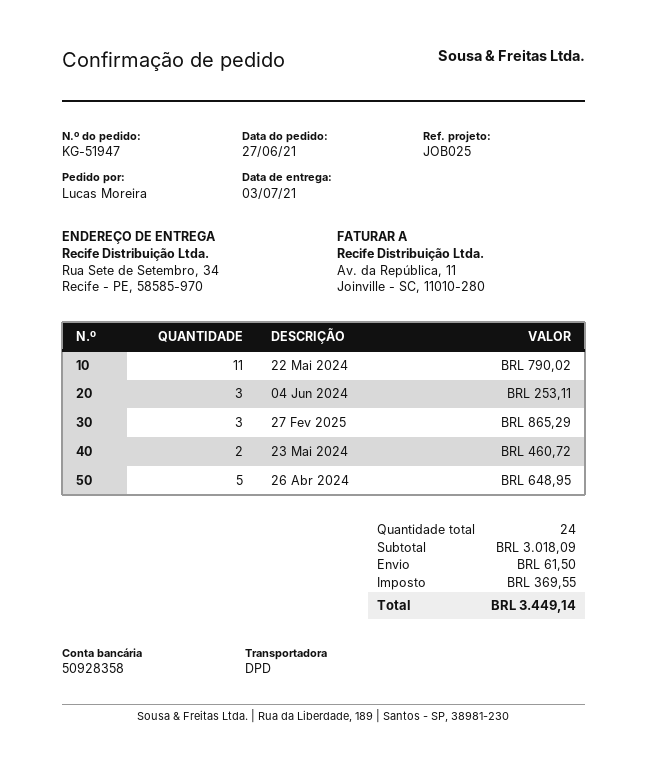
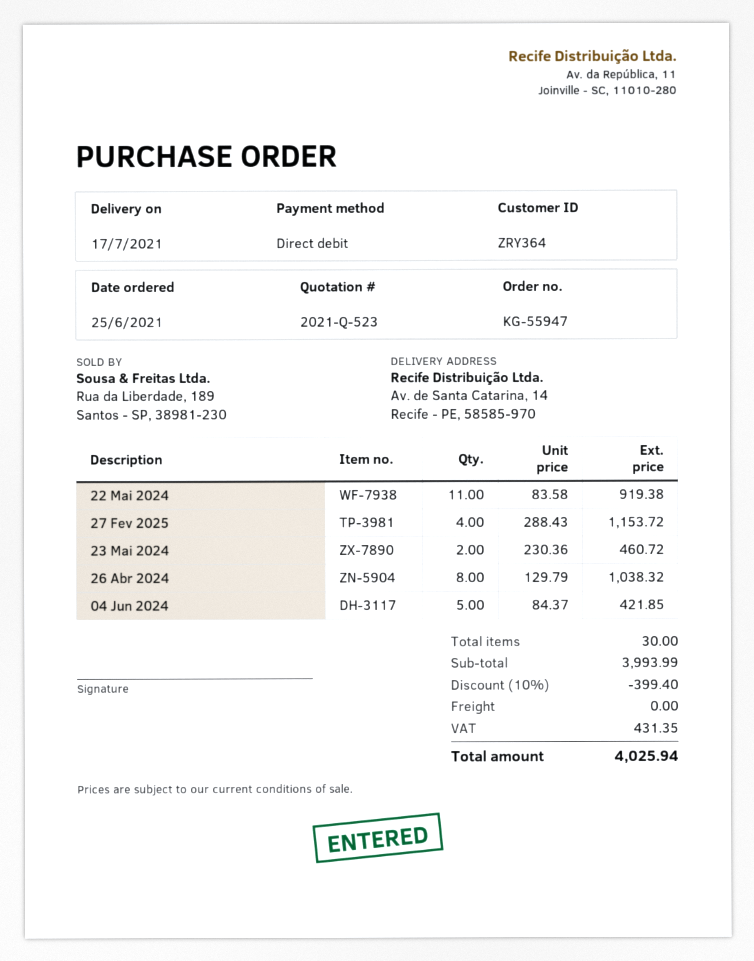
order number: KG-51947 -> KG-55947
order date: 2021-06-27 -> 2021-06-25
delivery date: 2021-07-03 -> 2021-07-17
ship to: Rua Sete de Setembro, 34, Recife - PE, 58585-970 -> Av. de Santa Catarina, 14, Recife - PE, 58585-970
22 Mai 2024: 11 for 790.02 -> 11 for 919.38
04 Jun 2024: 3 for 253.11 -> 5 for 421.85
27 Fev 2025: 3 for 865.29 -> 4 for 1153.72
26 Abr 2024: 5 for 648.95 -> 8 for 1038.32
total quantity: 24 -> 30
subtotal: 3018.09 -> 3993.99
discount: none -> 10% = 399.40
shipping: 61.50 -> 0.00
tax: 369.55 -> 431.35
total: 3449.14 -> 4025.94

